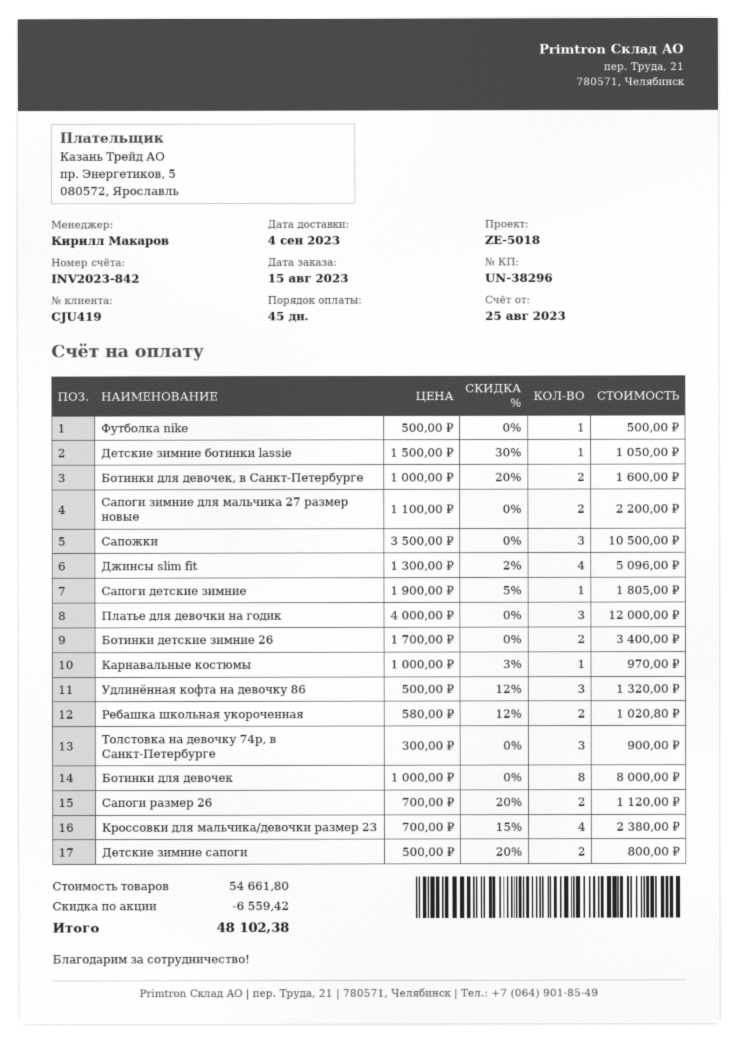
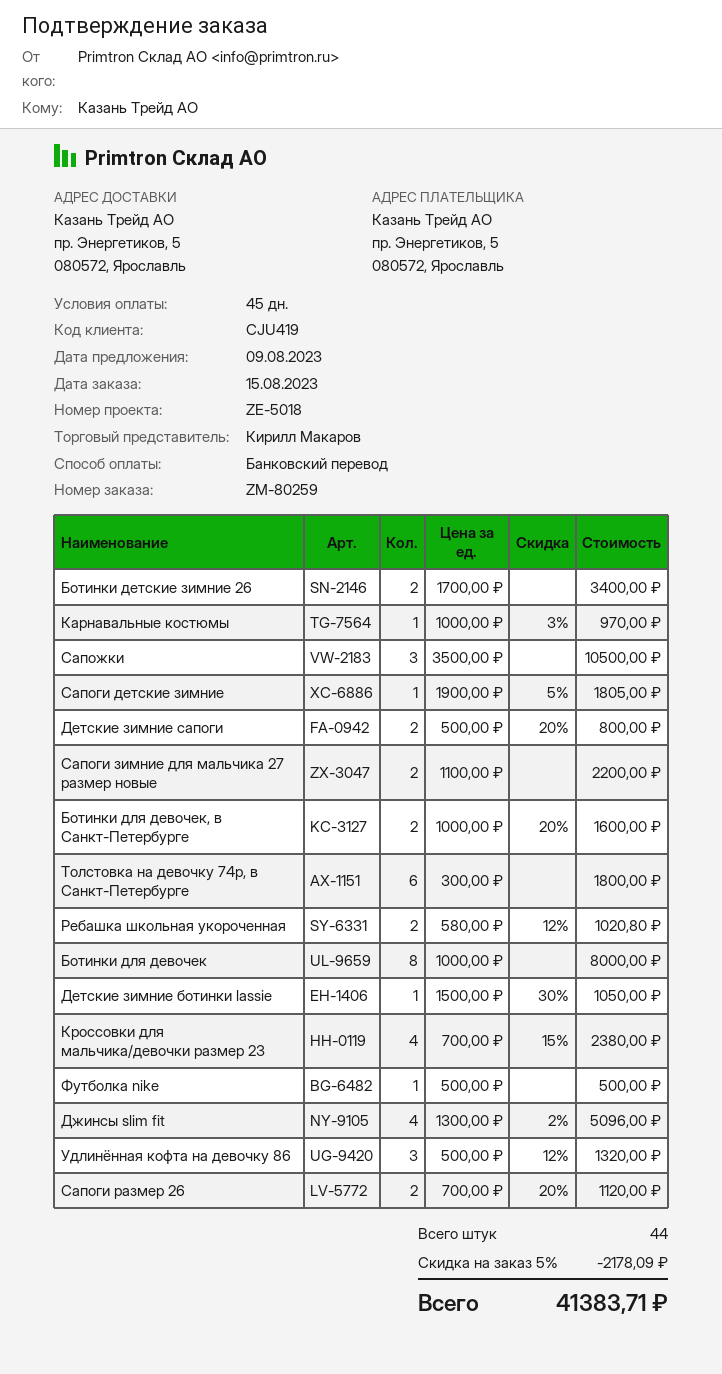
Платье для девочки на годик: 3 x 4000.00 = 12000.00 -> none
Толстовка на девочку 74р, в Санкт-Петербурге: 3 x 300.00 = 900.00 -> 6 x 300.00 = 1800.00
discount: 6559.42 -> 2178.09
total: 48102.38 -> 41383.71

